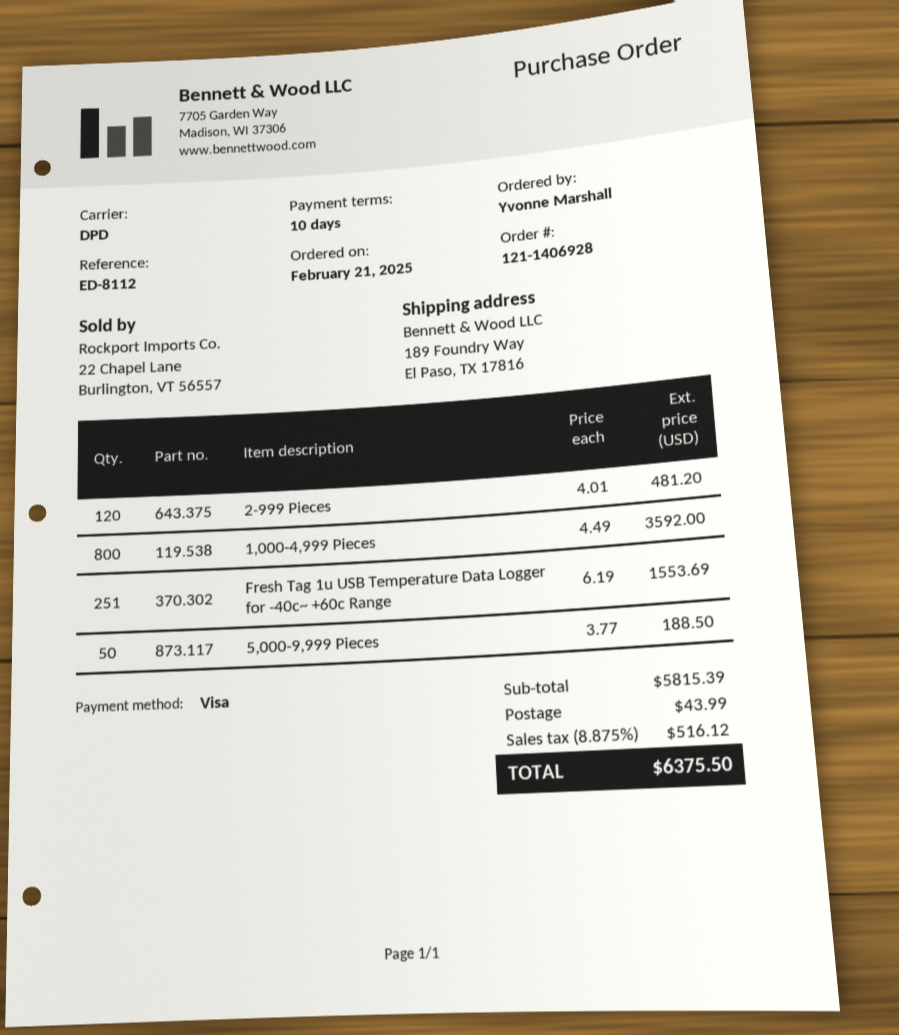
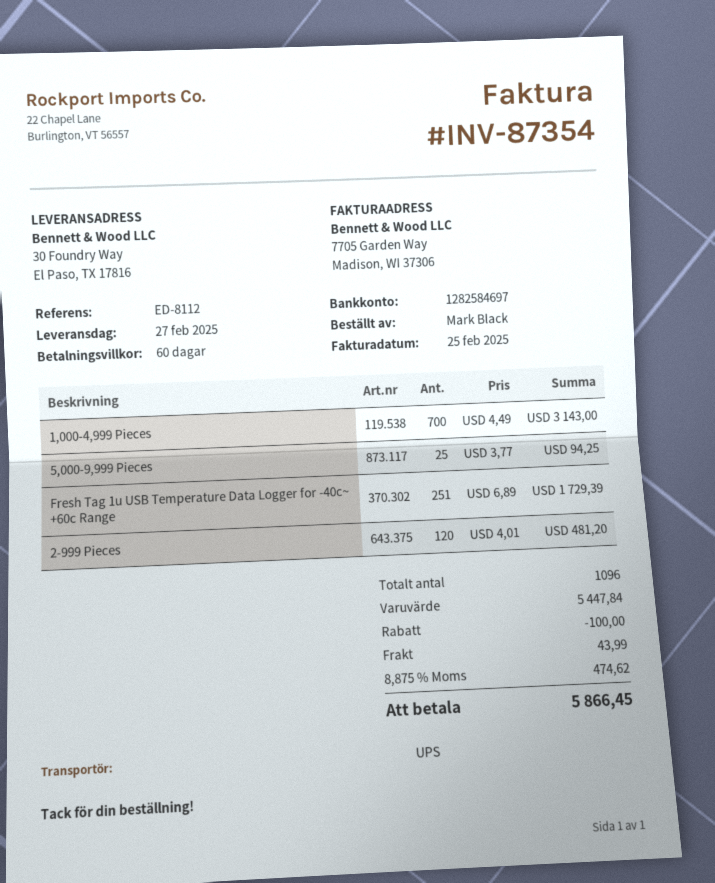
payment terms: 10 days -> 60 days
ordered by: Yvonne Marshall -> Mark Black
shipping method: DPD -> UPS
ship to: 189 Foundry Way, El Paso, TX 17816 -> 30 Foundry Way, El Paso, TX 17816
1,000-4,999 Pieces: 800 x 4.49 = 3592.00 -> 700 x 4.49 = 3143.00
Fresh Tag 1u USB Temperature Data Logger for -40c~ +60c Range: 251 x 6.19 = 1553.69 -> 251 x 6.89 = 1729.39
5,000-9,999 Pieces: 50 x 3.77 = 188.50 -> 25 x 3.77 = 94.25
subtotal: 5815.39 -> 5447.84
discount: none -> 100.00
tax: 8.875% = 516.12 -> 8.875% = 474.62
total: 6375.50 -> 5866.45

